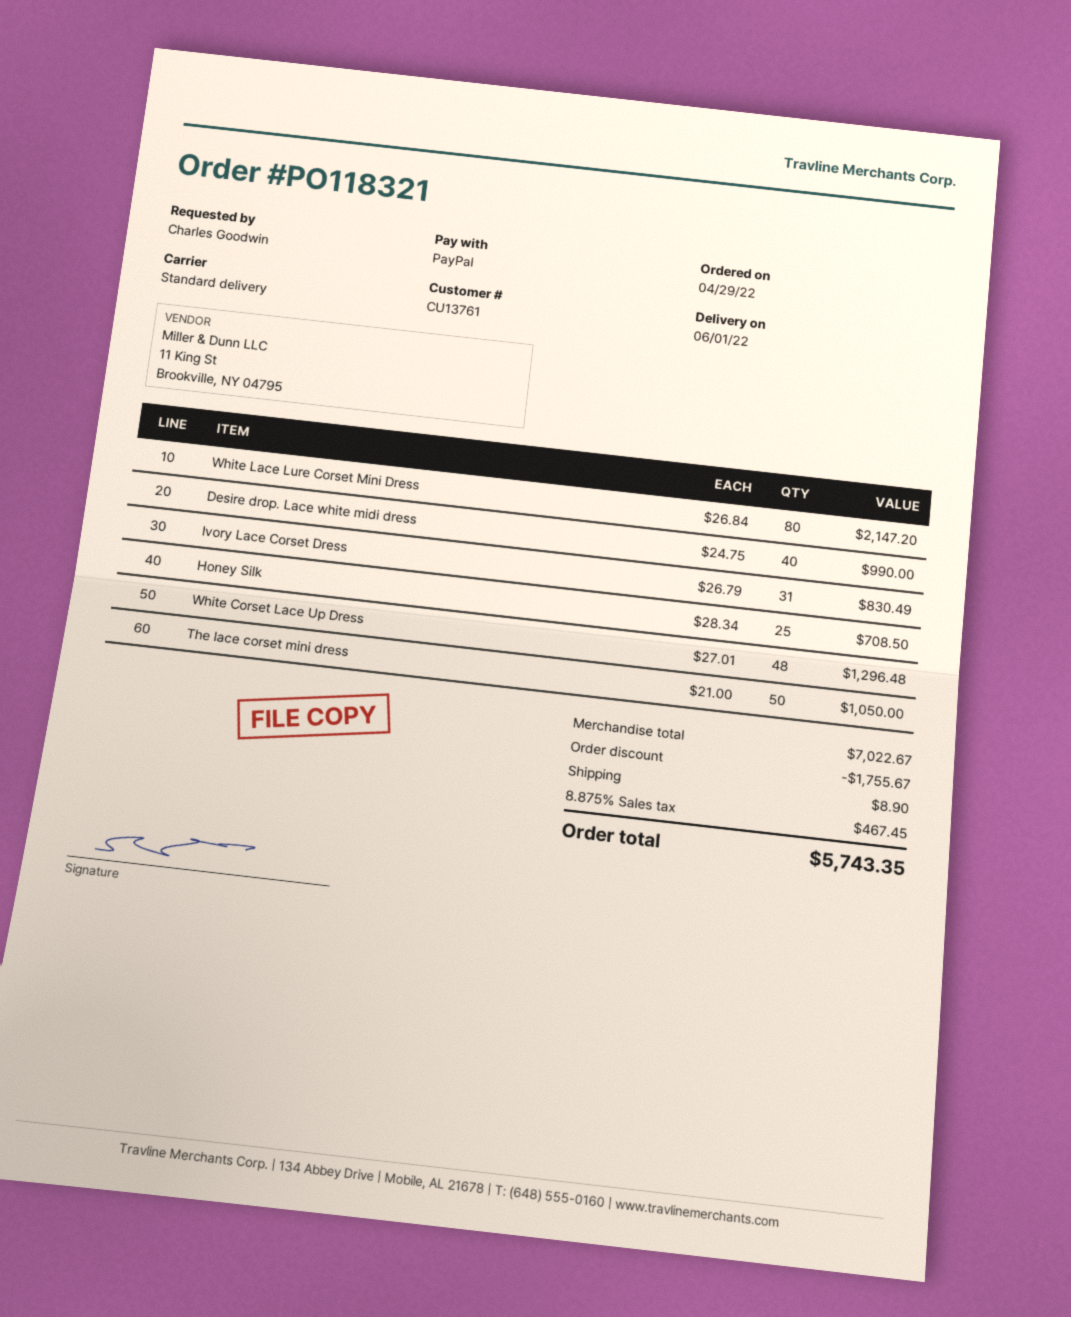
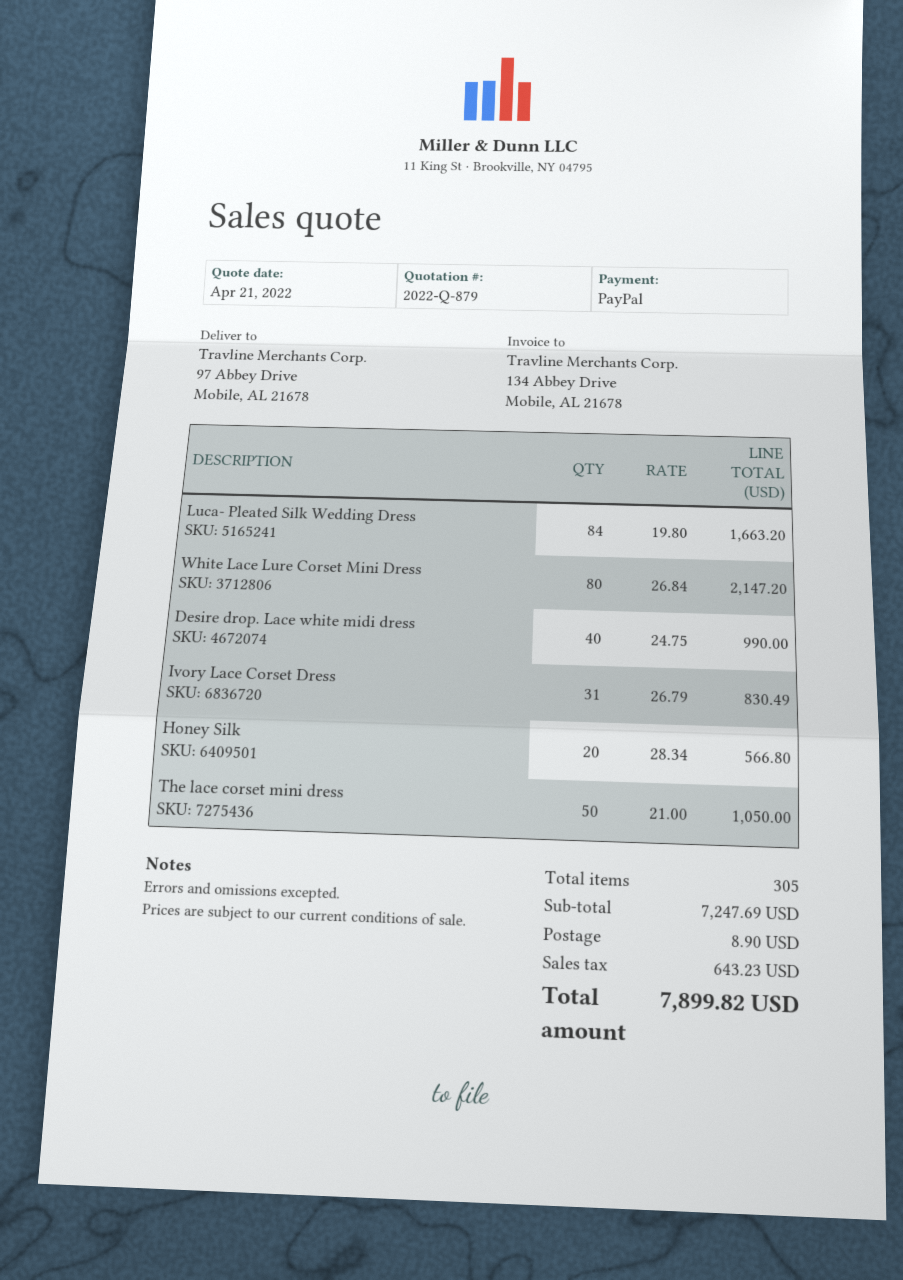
Honey Silk: 25 x 28.34 = 708.50 -> 20 x 28.34 = 566.80
White Corset Lace Up Dress: 48 x 27.01 = 1296.48 -> none
Luca- Pleated Silk Wedding Dress: none -> 84 x 19.80 = 1663.20
subtotal: 7022.67 -> 7247.69
discount: 1755.67 -> none
tax: 467.45 -> 643.23
total: 5743.35 -> 7899.82

